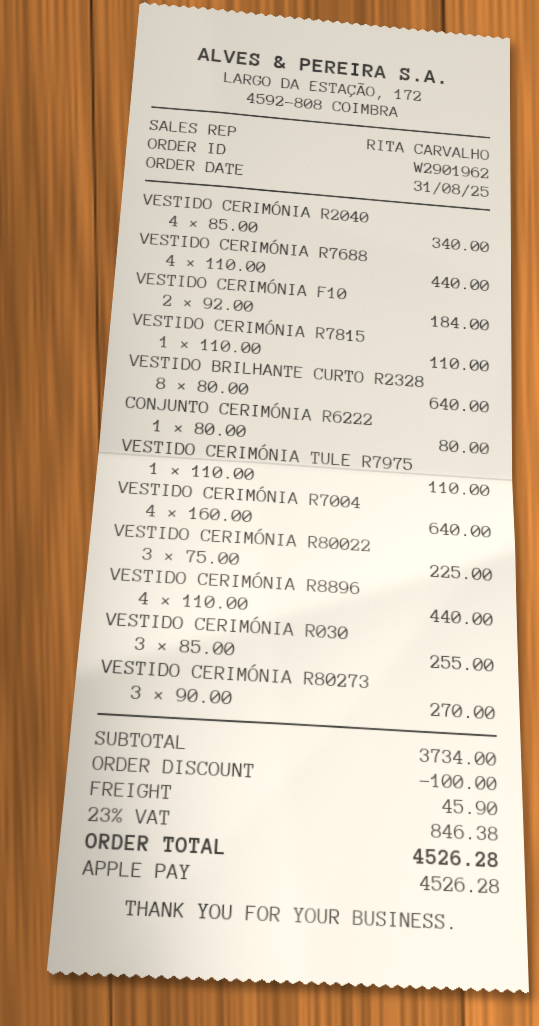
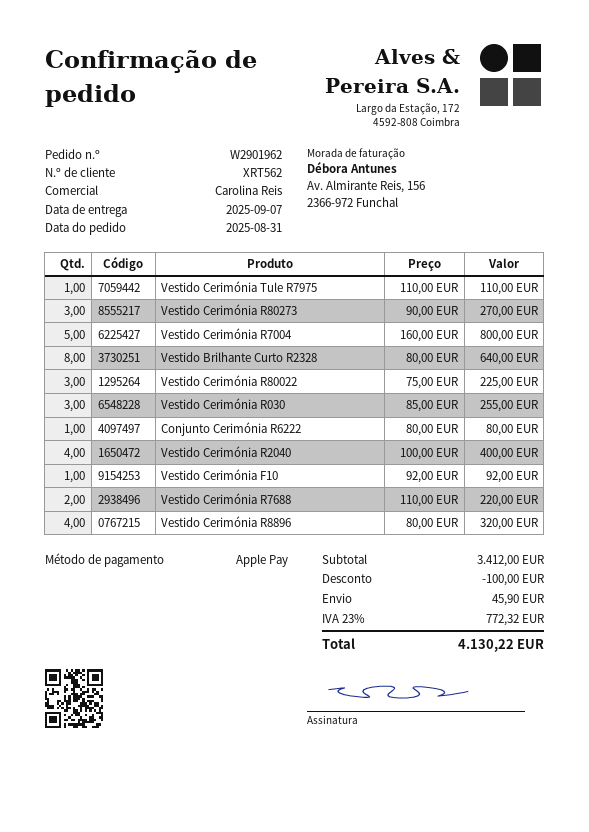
sales rep: RITA CARVALHO -> Carolina Reis
VESTIDO CERIMÓNIA R2040: 4 x 85.00 = 340.00 -> 4 x 100.00 = 400.00
VESTIDO CERIMÓNIA R7688: 4 x 110.00 = 440.00 -> 2 x 110.00 = 220.00
VESTIDO CERIMÓNIA F10: 2 x 92.00 = 184.00 -> 1 x 92.00 = 92.00
VESTIDO CERIMÓNIA R7815: 1 x 110.00 = 110.00 -> none
VESTIDO CERIMÓNIA R7004: 4 x 160.00 = 640.00 -> 5 x 160.00 = 800.00
VESTIDO CERIMÓNIA R8896: 4 x 110.00 = 440.00 -> 4 x 80.00 = 320.00
subtotal: 3734.00 -> 3412.00
tax: 23% = 846.38 -> 23% = 772.32
total: 4526.28 -> 4130.22

